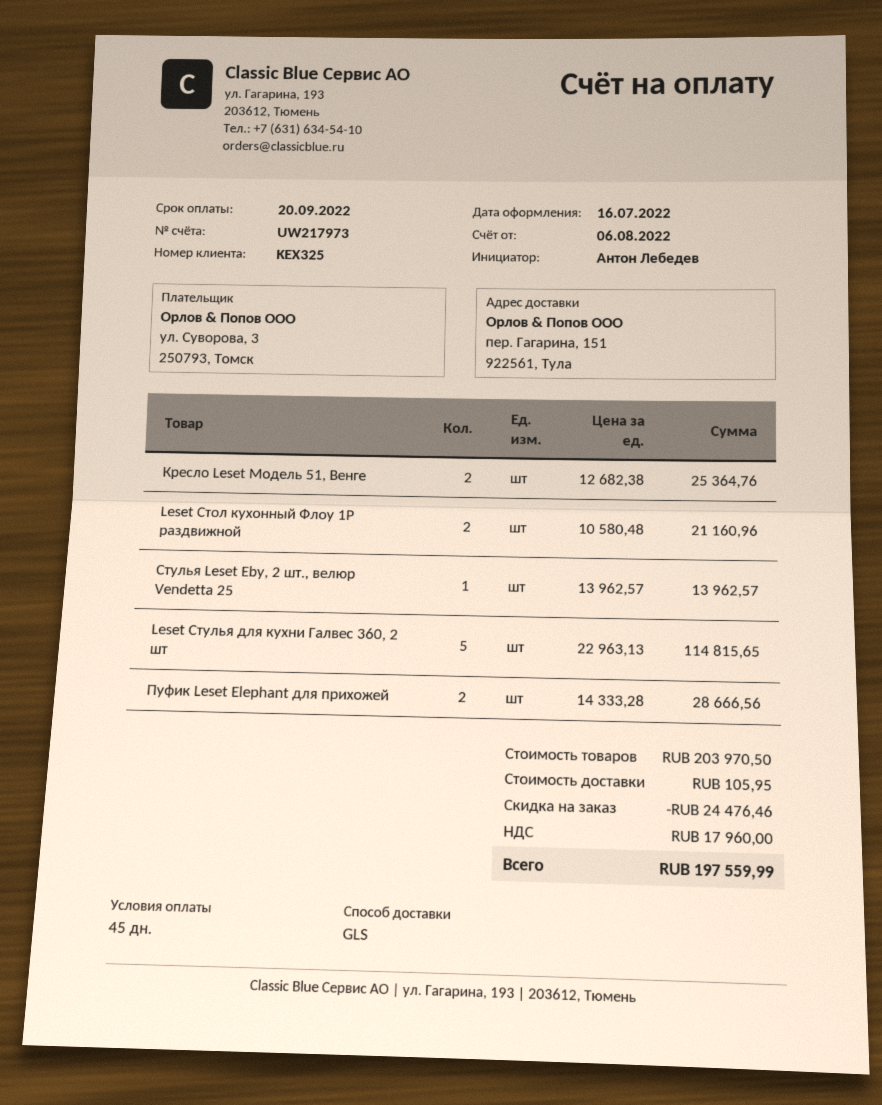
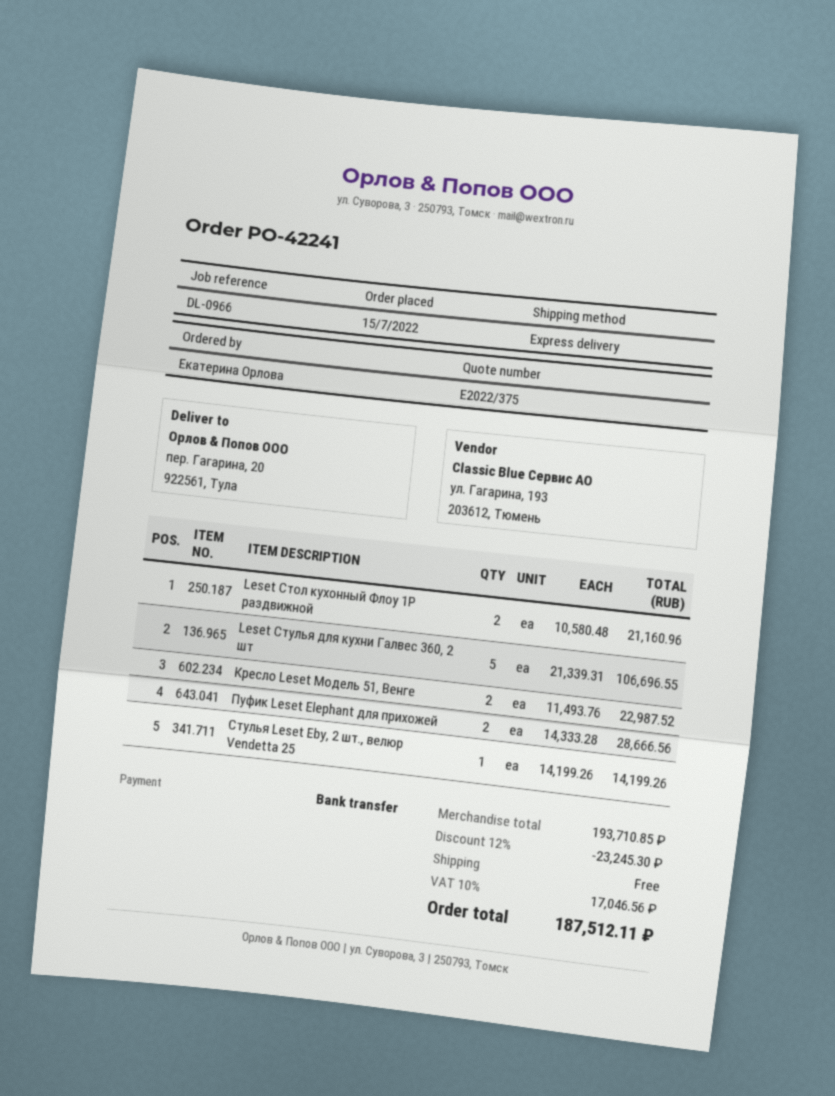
order date: 2022-07-16 -> 2022-07-15
ordered by: Антон Лебедев -> Екатерина Орлова
shipping method: GLS -> express
ship to: пер. Гагарина, 151, 922561, Тула -> пер. Гагарина, 20, 922561, Тула
Кресло Leset Модель 51, Венге: 2 x 12682.38 = 25364.76 -> 2 x 11493.76 = 22987.52
Стулья Leset Eby, 2 шт., велюр Vendetta 25: 1 x 13962.57 = 13962.57 -> 1 x 14199.26 = 14199.26
Leset Стулья для кухни Галвес 360, 2 шт: 5 x 22963.13 = 114815.65 -> 5 x 21339.31 = 106696.55
subtotal: 203970.50 -> 193710.85
discount: 24476.46 -> 23245.30
shipping: 105.95 -> 0.00
tax: 17960.00 -> 17046.56
total: 197559.99 -> 187512.11

